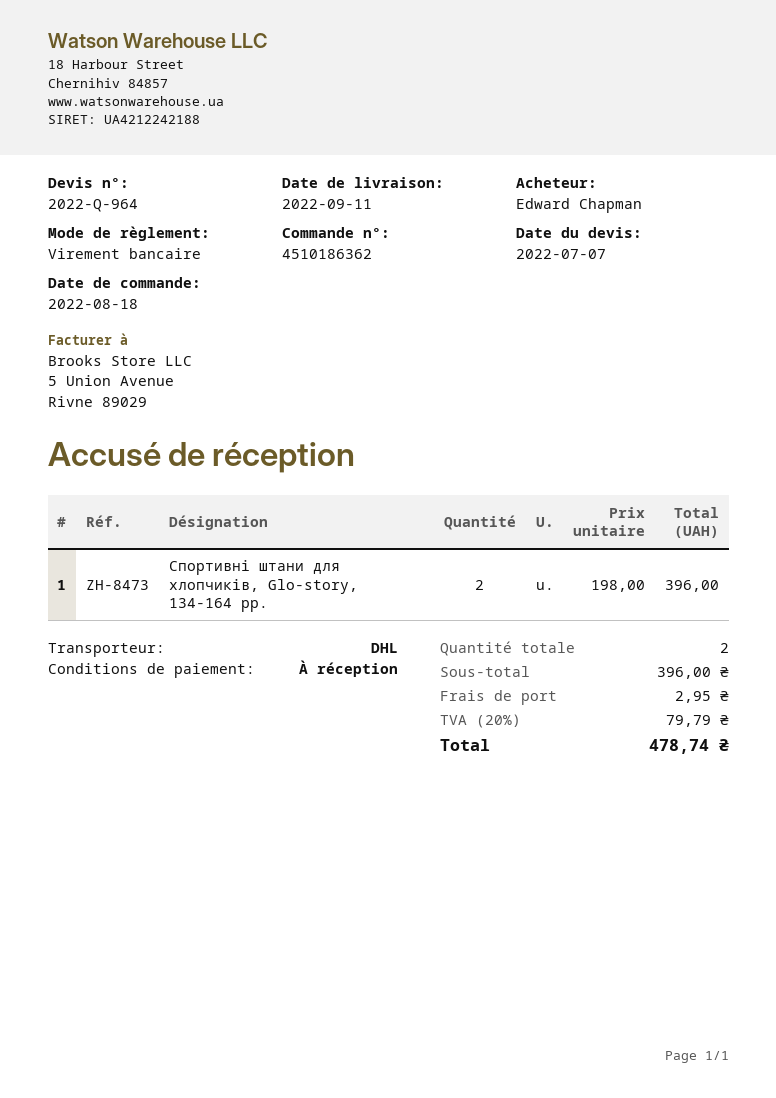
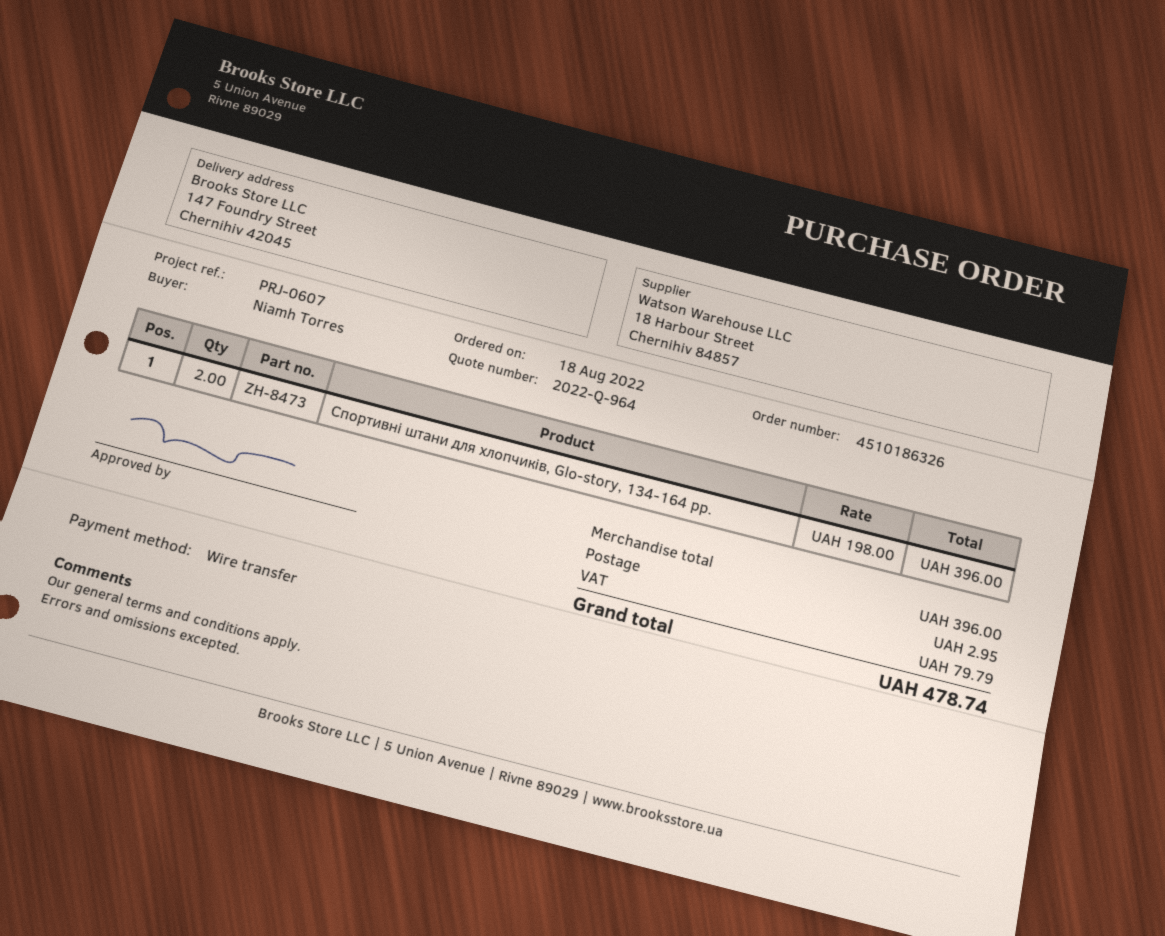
order number: 4510186362 -> 4510186326
ordered by: Edward Chapman -> Niamh Torres

